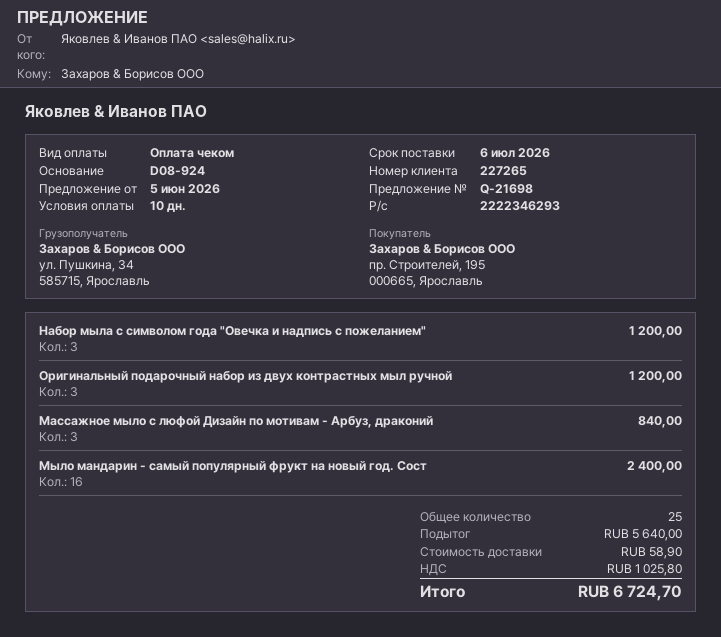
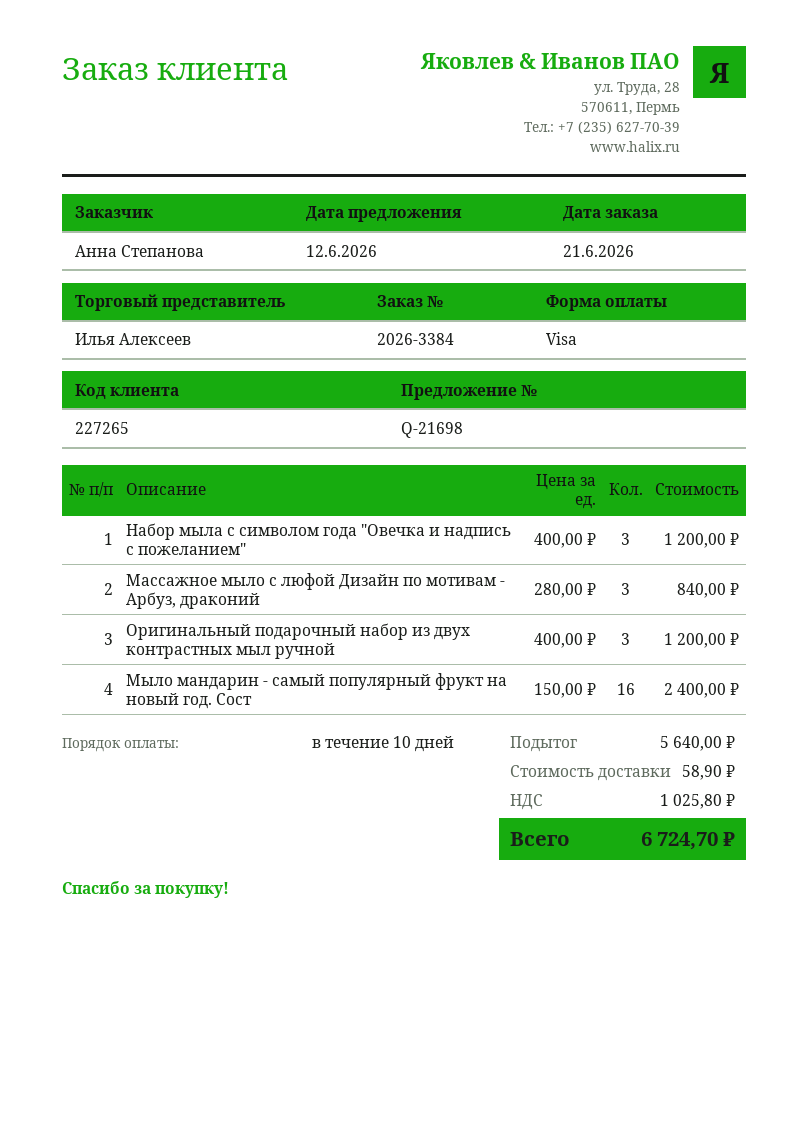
quote date: 2026-06-05 -> 2026-06-12
payment method: cheque -> Visa

